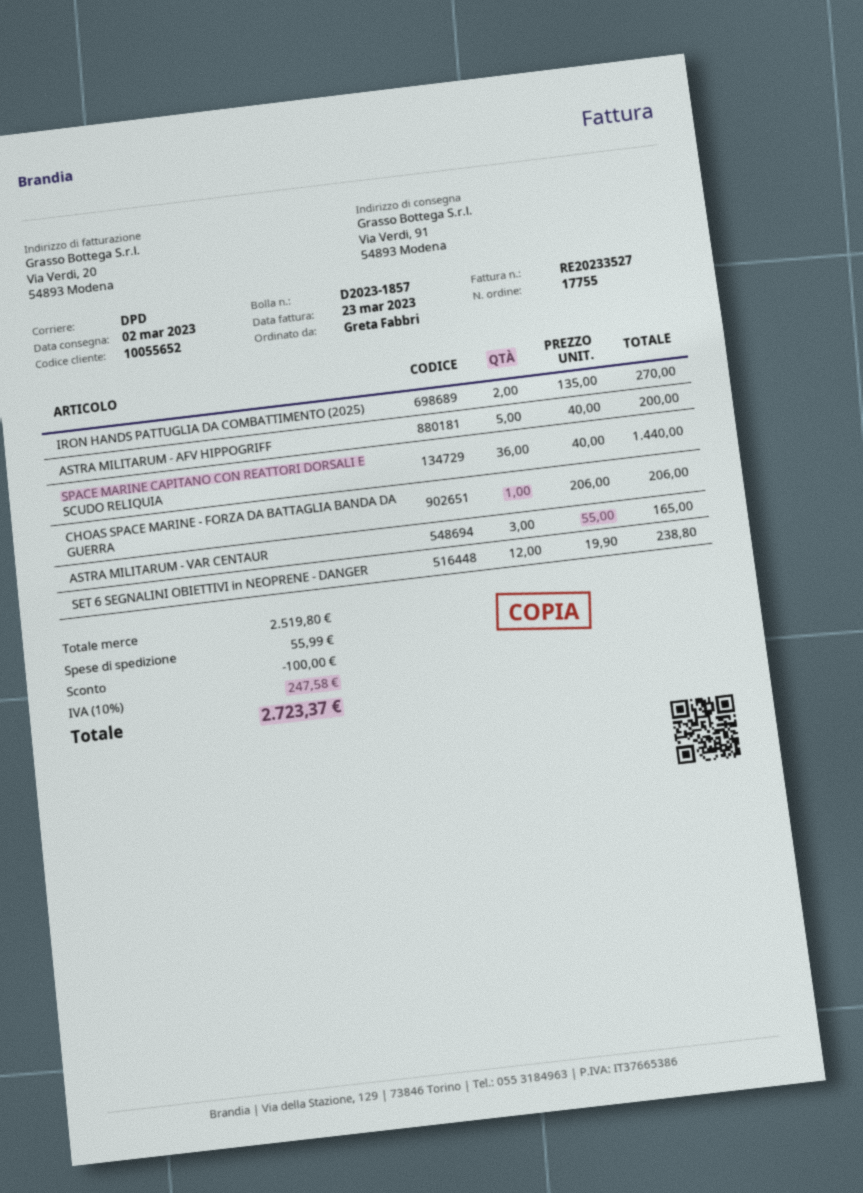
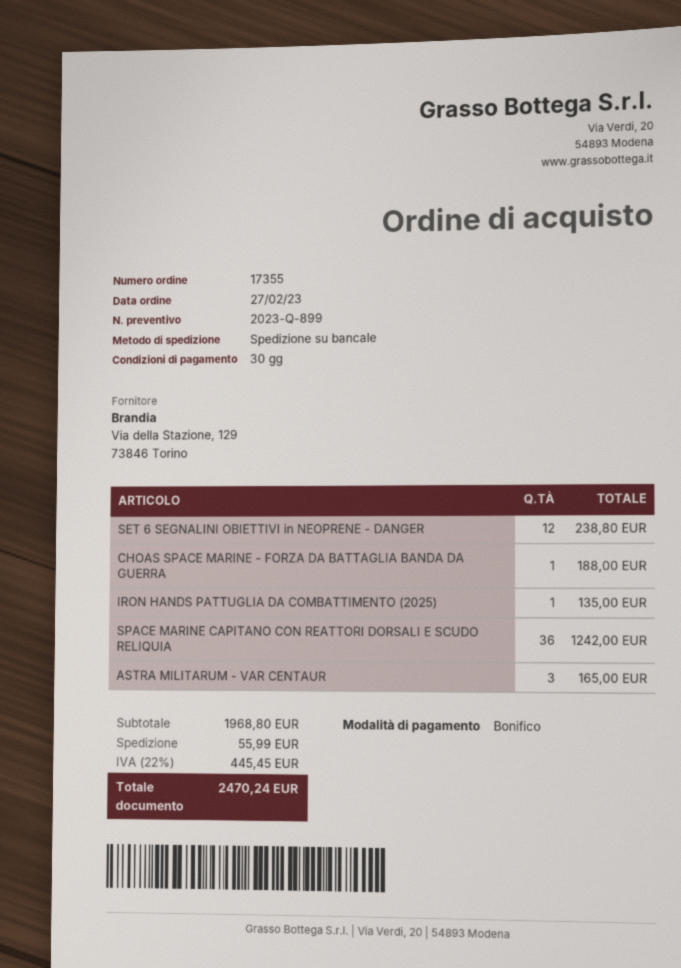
order number: 17755 -> 17355
shipping method: DPD -> pallet freight
IRON HANDS PATTUGLIA DA COMBATTIMENTO (2025): 2 for 270.00 -> 1 for 135.00
ASTRA MILITARUM - AFV HIPPOGRIFF: 5 for 200.00 -> none
SPACE MARINE CAPITANO CON REATTORI DORSALI E SCUDO RELIQUIA: 36 for 1440.00 -> 36 for 1242.00
CHOAS SPACE MARINE - FORZA DA BATTAGLIA BANDA DA GUERRA: 1 for 206.00 -> 1 for 188.00
subtotal: 2519.80 -> 1968.80
discount: 100.00 -> none
tax: 10% = 247.58 -> 22% = 445.45
total: 2723.37 -> 2470.24

